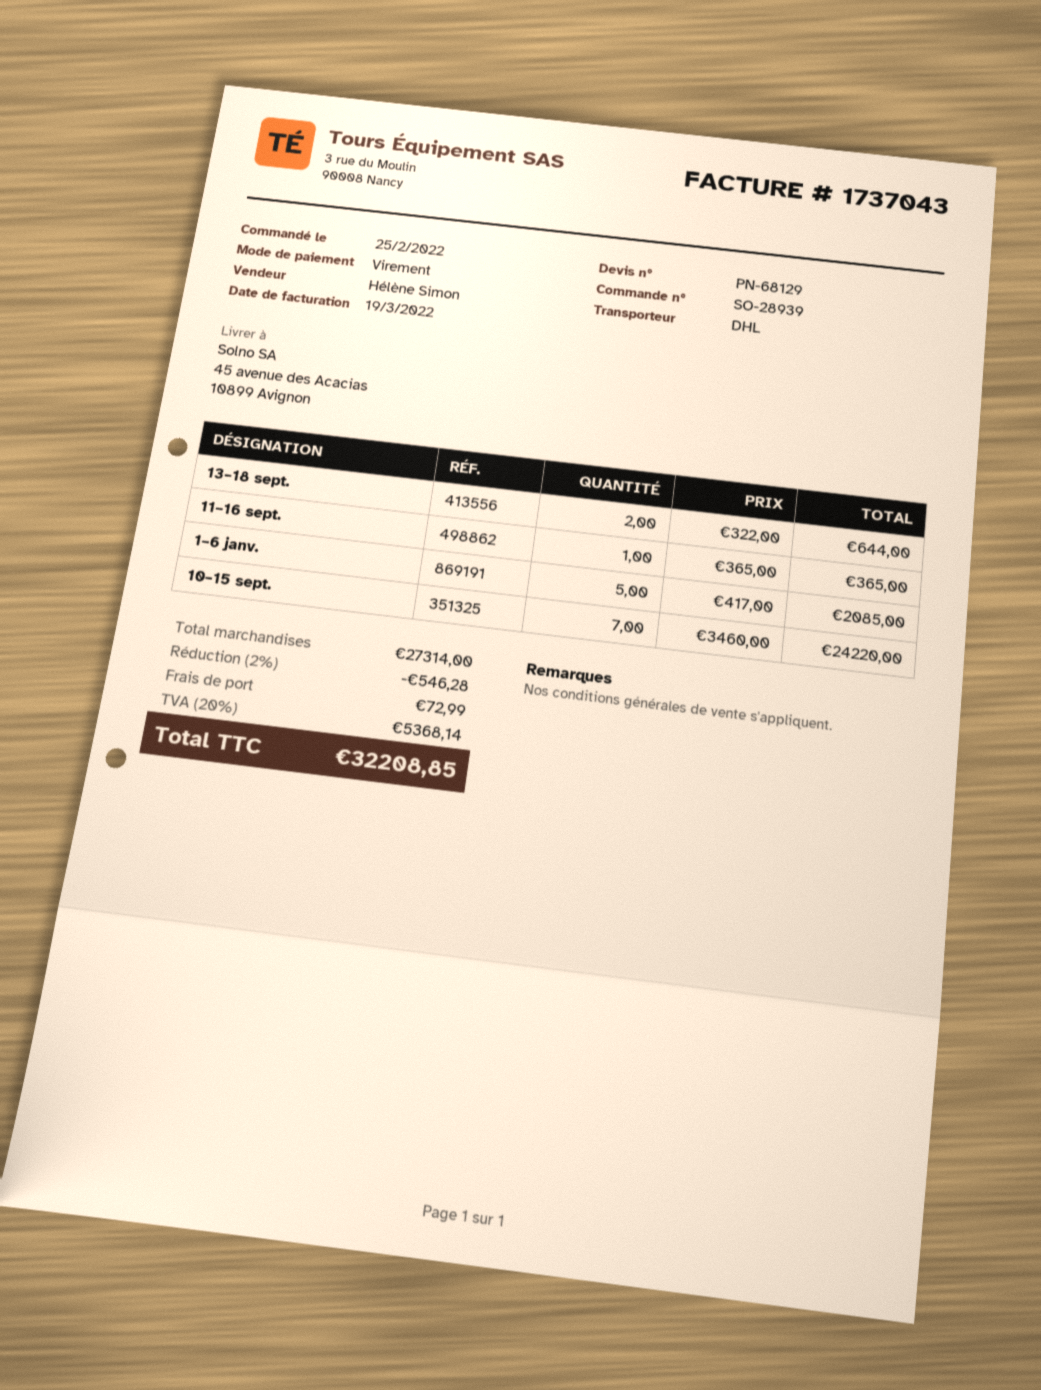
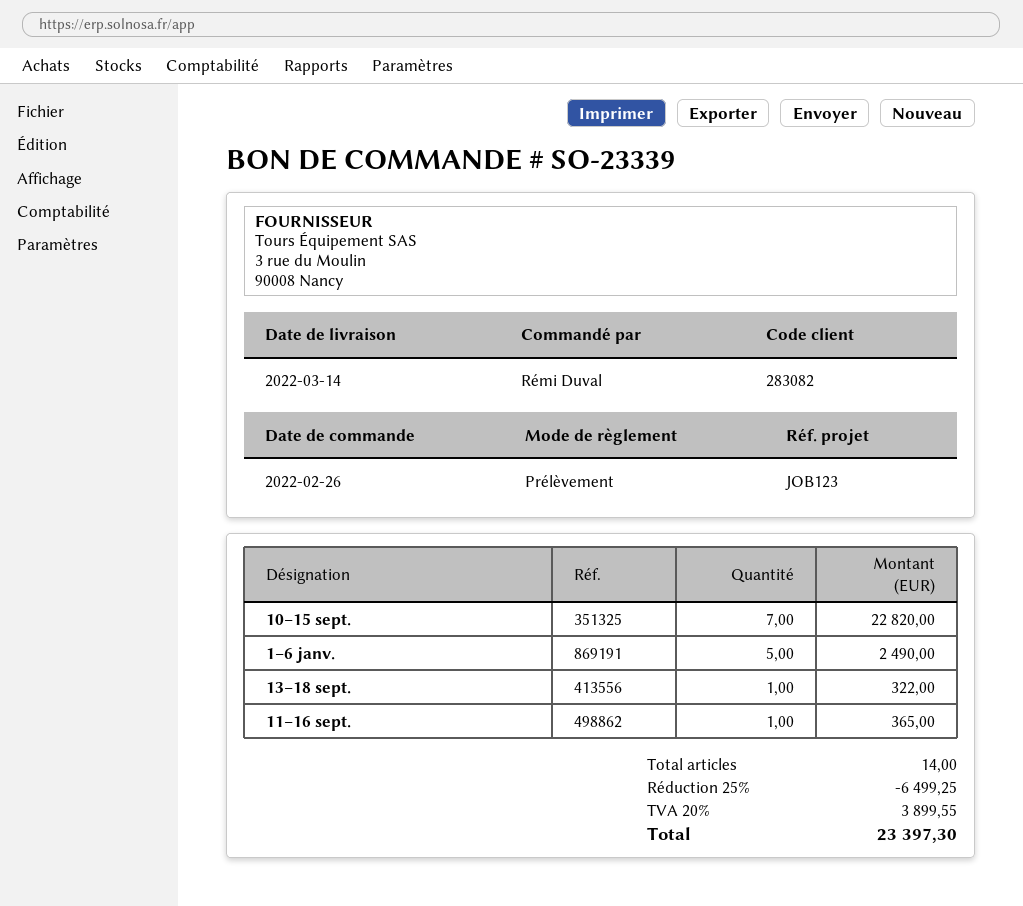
order number: SO-28939 -> SO-23339
order date: 2022-02-25 -> 2022-02-26
payment method: bank transfer -> direct debit
13–18 sept.: 2 for 644.00 -> 1 for 322.00
1–6 janv.: 5 for 2085.00 -> 5 for 2490.00
10–15 sept.: 7 for 24220.00 -> 7 for 22820.00
discount: 2% = 546.28 -> 25% = 6499.25
shipping: 72.99 -> none
tax: 20% = 5368.14 -> 20% = 3899.55
total: 32208.85 -> 23397.30

